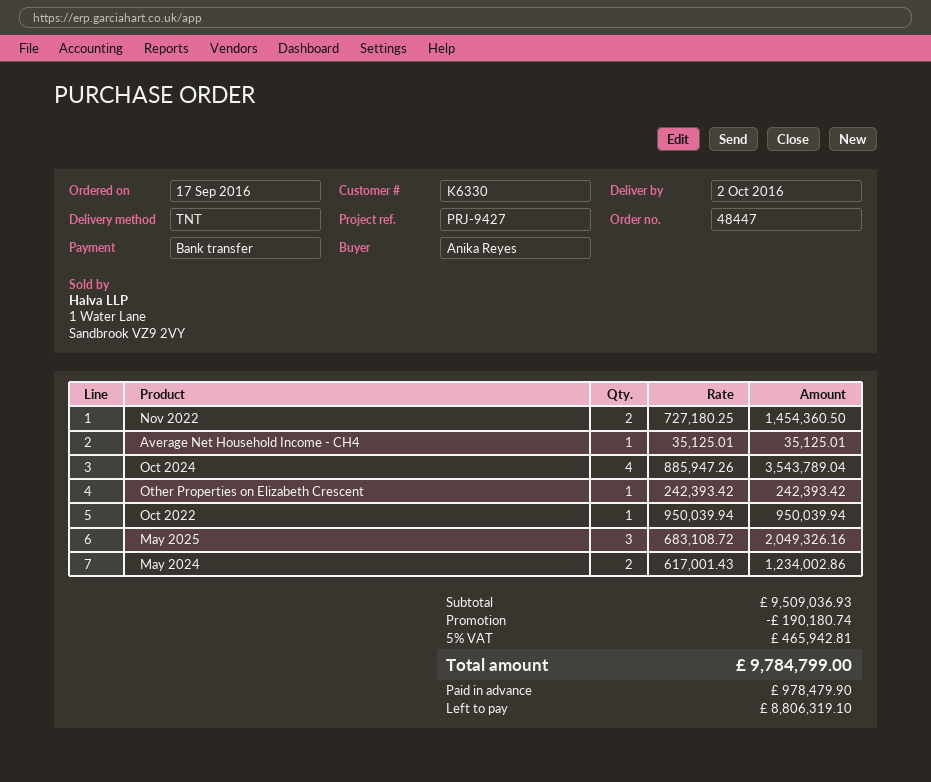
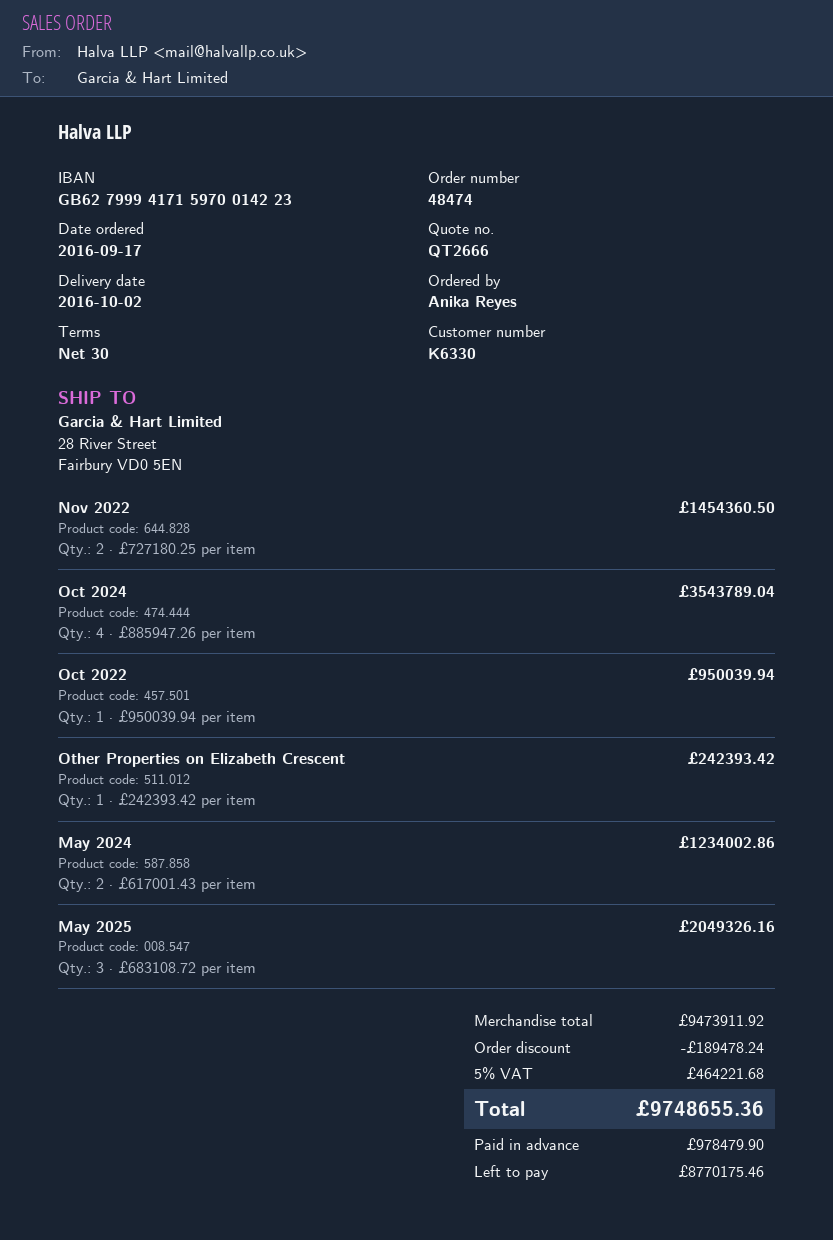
order number: 48447 -> 48474
Average Net Household Income - CH4: 1 x 35125.01 = 35125.01 -> none
subtotal: 9509036.93 -> 9473911.92
discount: 190180.74 -> 189478.24
tax: 5% = 465942.81 -> 5% = 464221.68
total: 9784799.00 -> 9748655.36
balance: 8806319.10 -> 8770175.46

